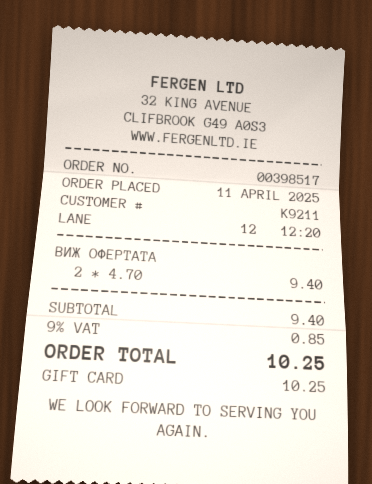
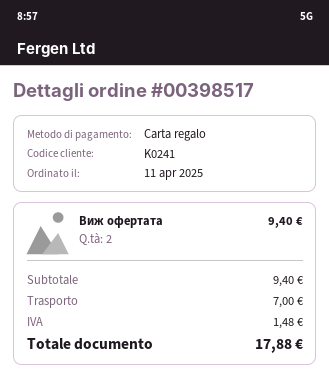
customer number: K9211 -> K0241
shipping: none -> 7.00
tax: 0.85 -> 1.48
total: 10.25 -> 17.88

